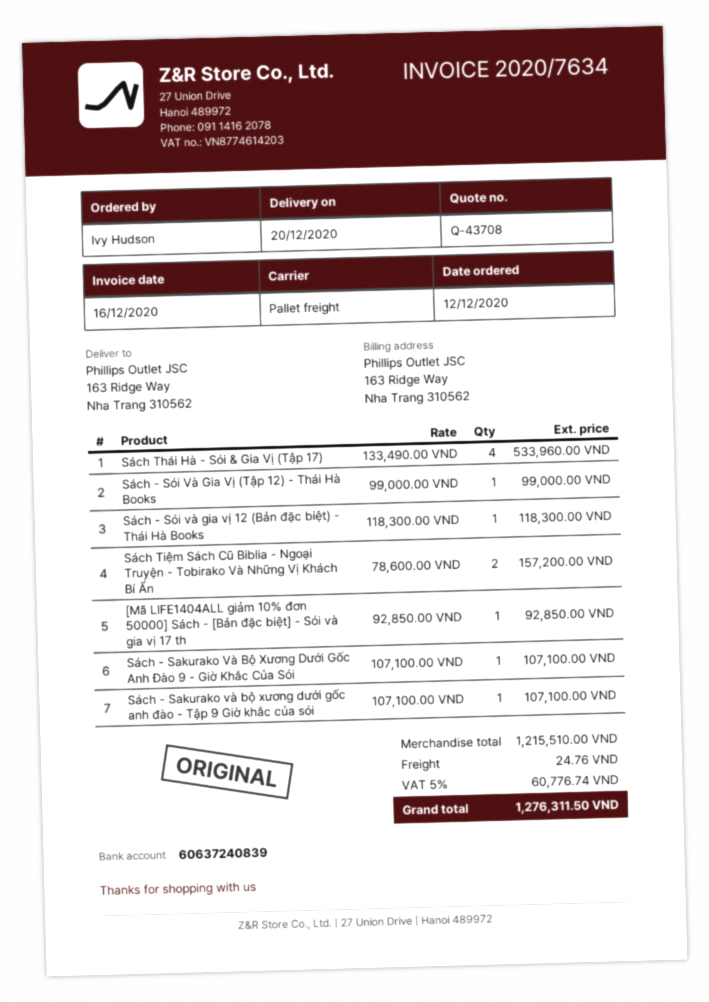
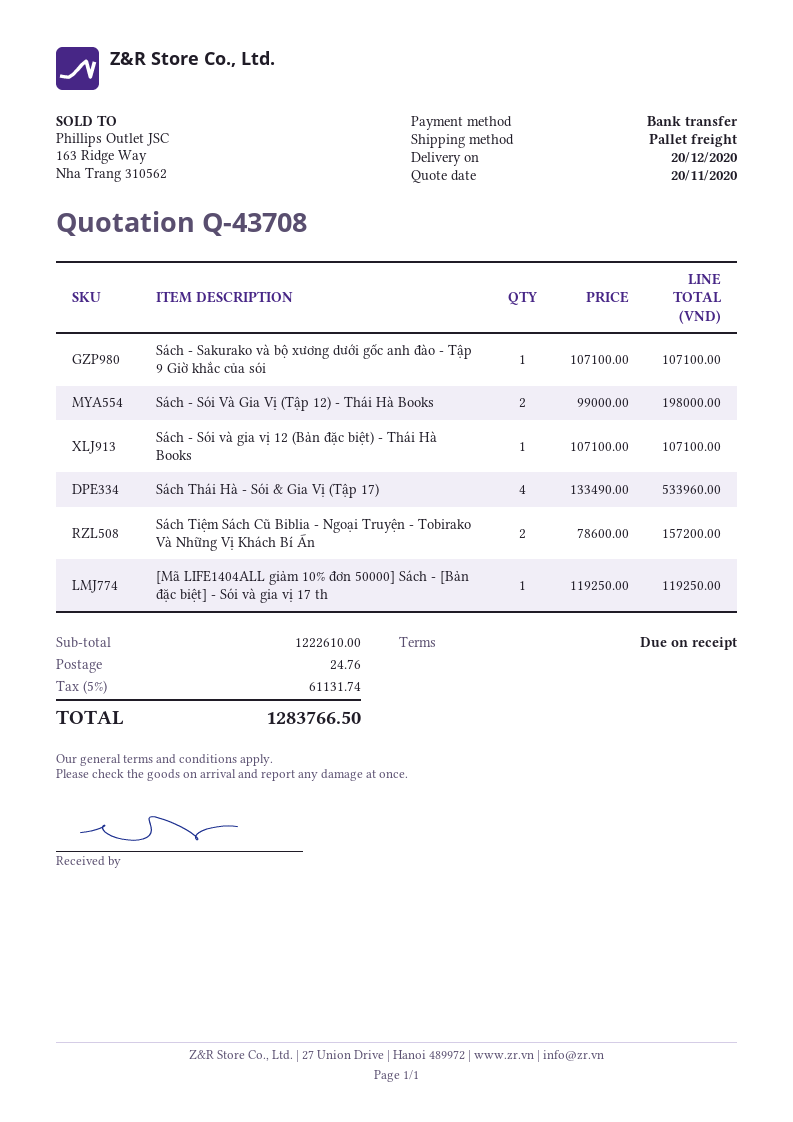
Sách - Sói Và Gia Vị (Tập 12) - Thái Hà Books: 1 x 99000.00 = 99000.00 -> 2 x 99000.00 = 198000.00
Sách - Sói và gia vị 12 (Bản đặc biệt) - Thái Hà Books: 1 x 118300.00 = 118300.00 -> 1 x 107100.00 = 107100.00
[Mã LIFE1404ALL giảm 10% đơn 50000] Sách - [Bản đặc biệt] - Sói và gia vị 17 th: 1 x 92850.00 = 92850.00 -> 1 x 119250.00 = 119250.00
Sách - Sakurako Và Bộ Xương Dưới Gốc Anh Đào 9 - Giờ Khắc Của Sói: 1 x 107100.00 = 107100.00 -> none
subtotal: 1215510.00 -> 1222610.00
tax: 5% = 60776.74 -> 5% = 61131.74
total: 1276311.50 -> 1283766.50

